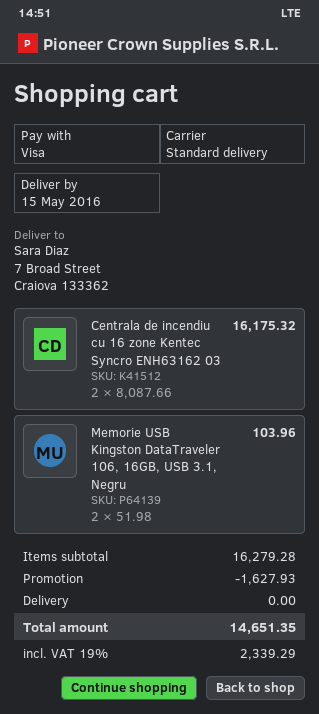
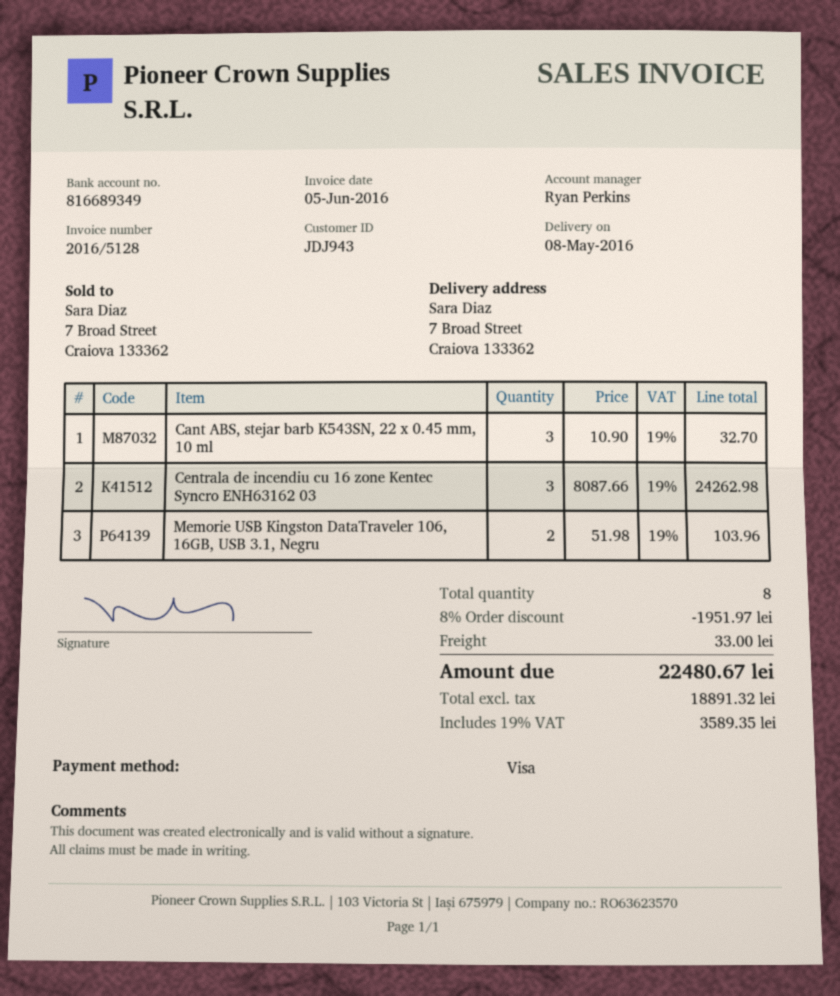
delivery date: 2016-05-15 -> 2016-05-08
Centrala de incendiu cu 16 zone Kentec Syncro ENH63162 03: 2 x 8087.66 = 16175.32 -> 3 x 8087.66 = 24262.98
Cant ABS, stejar barb K543SN, 22 x 0.45 mm, 10 ml: none -> 3 x 10.90 = 32.70
discount: 1627.93 -> 1951.97
shipping: 0.00 -> 33.00
tax: 19% = 2339.29 -> 19% = 3589.35
total: 14651.35 -> 22480.67

